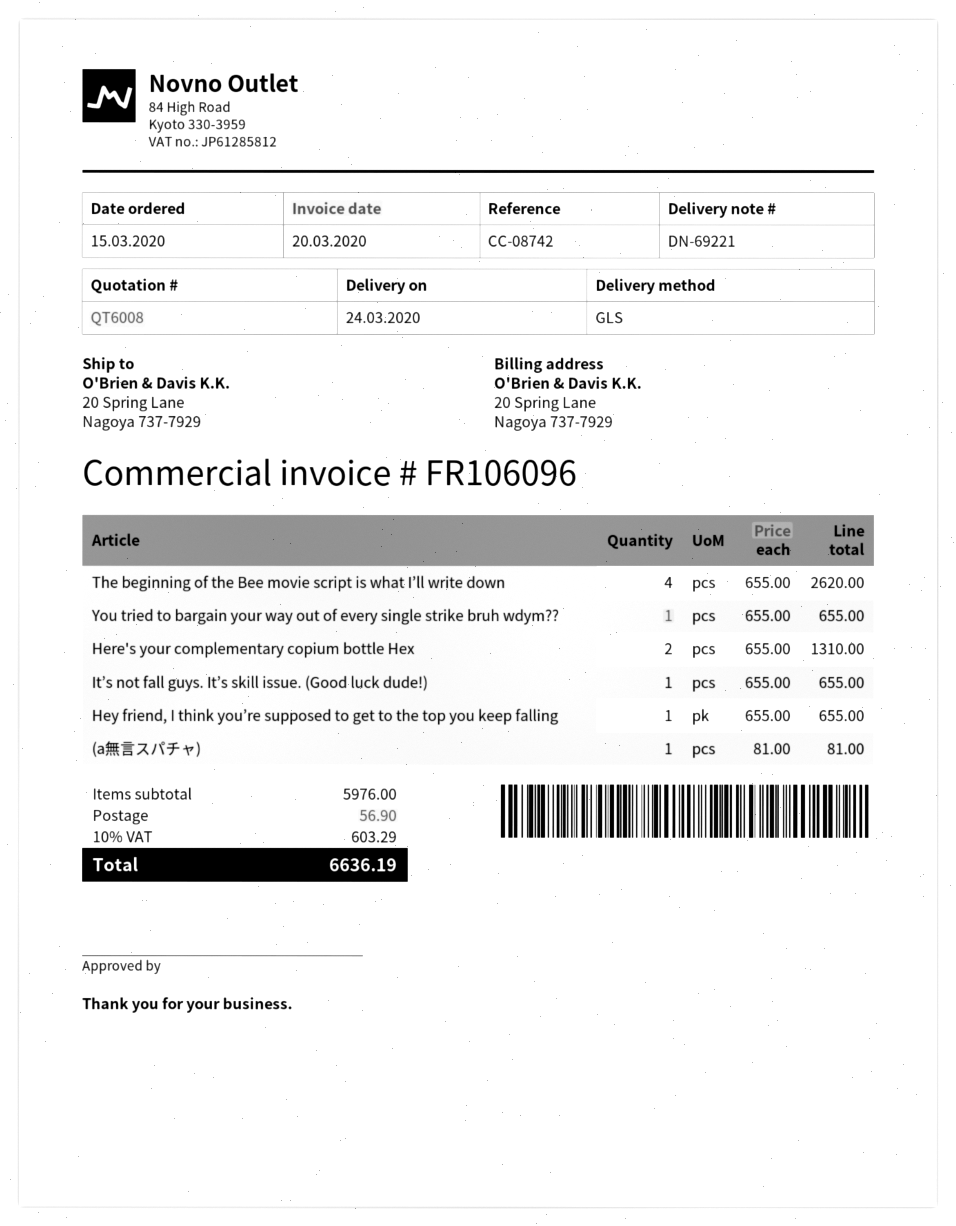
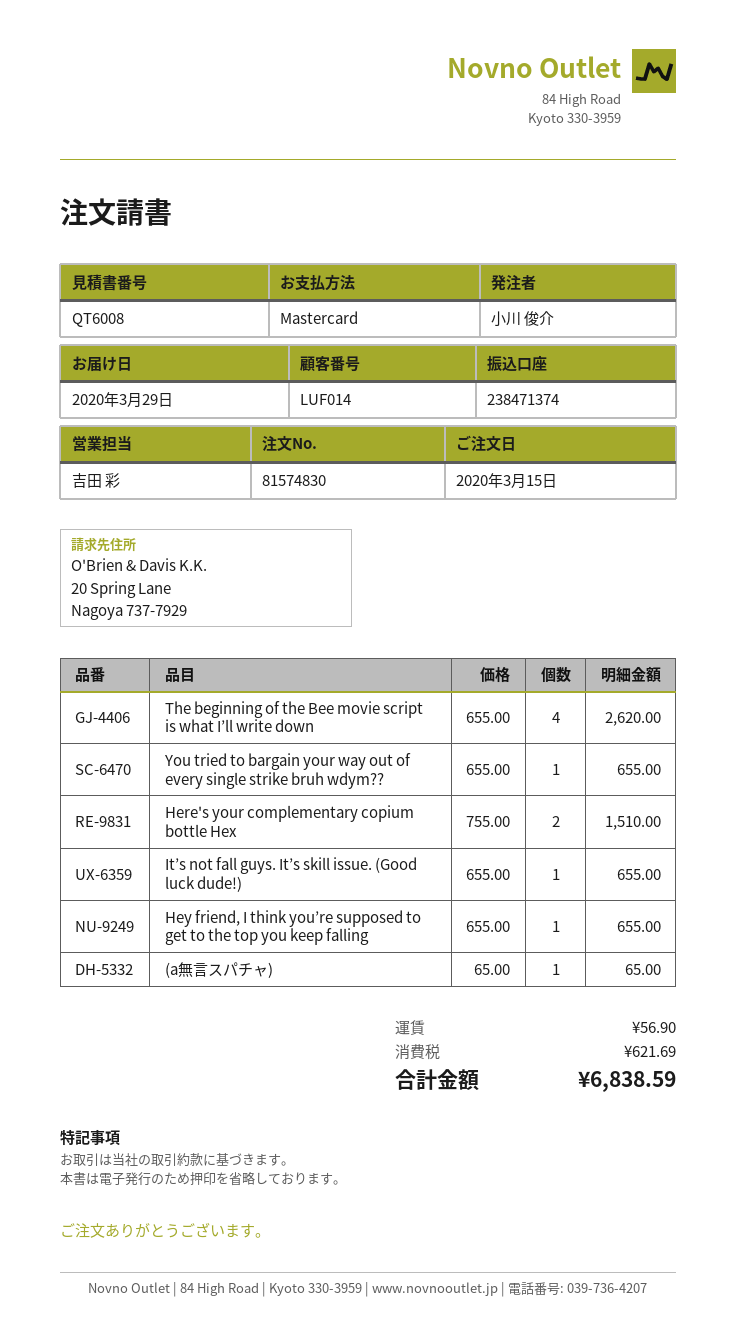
delivery date: 2020-03-24 -> 2020-03-29
Here's your complementary copium bottle Hex: 2 x 655.00 = 1310.00 -> 2 x 755.00 = 1510.00
(a無言スパチャ): 1 x 81.00 = 81.00 -> 1 x 65.00 = 65.00
tax: 603.29 -> 621.69
total: 6636.19 -> 6838.59

